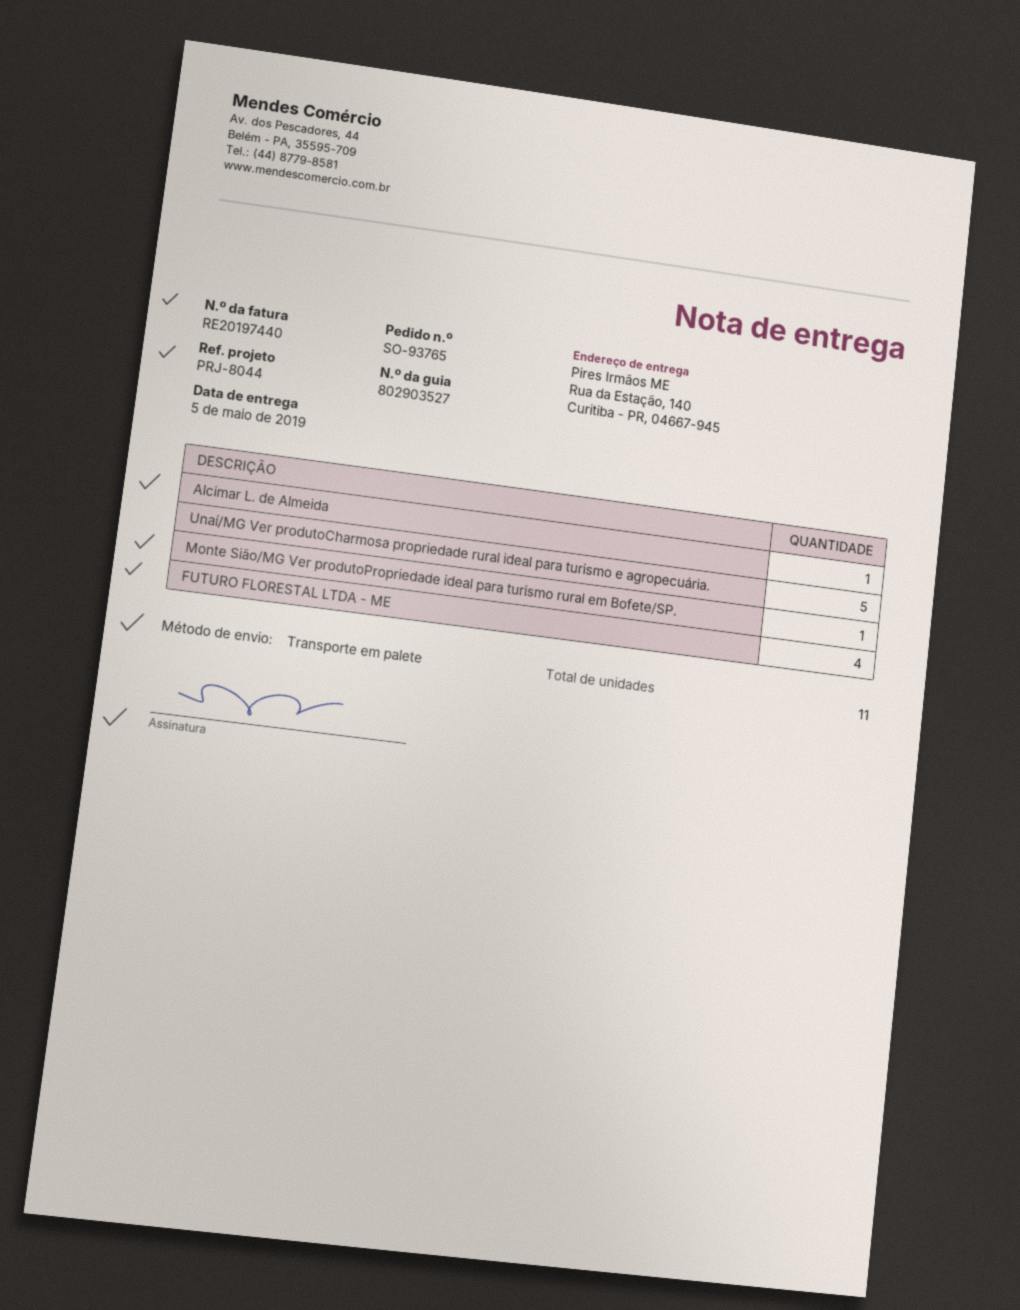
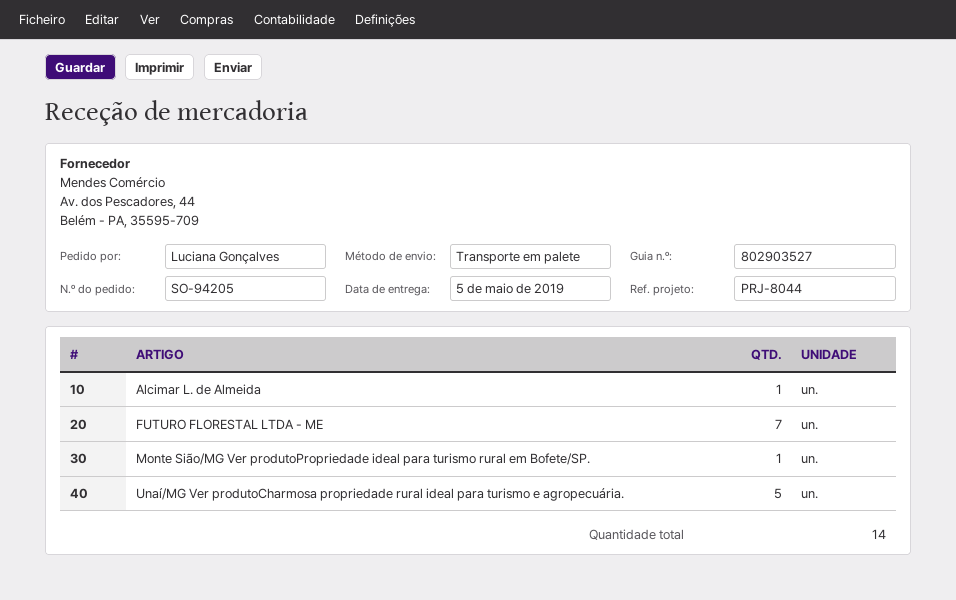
order number: SO-93765 -> SO-94205
FUTURO FLORESTAL LTDA - ME: 4 -> 7
total quantity: 11 -> 14

